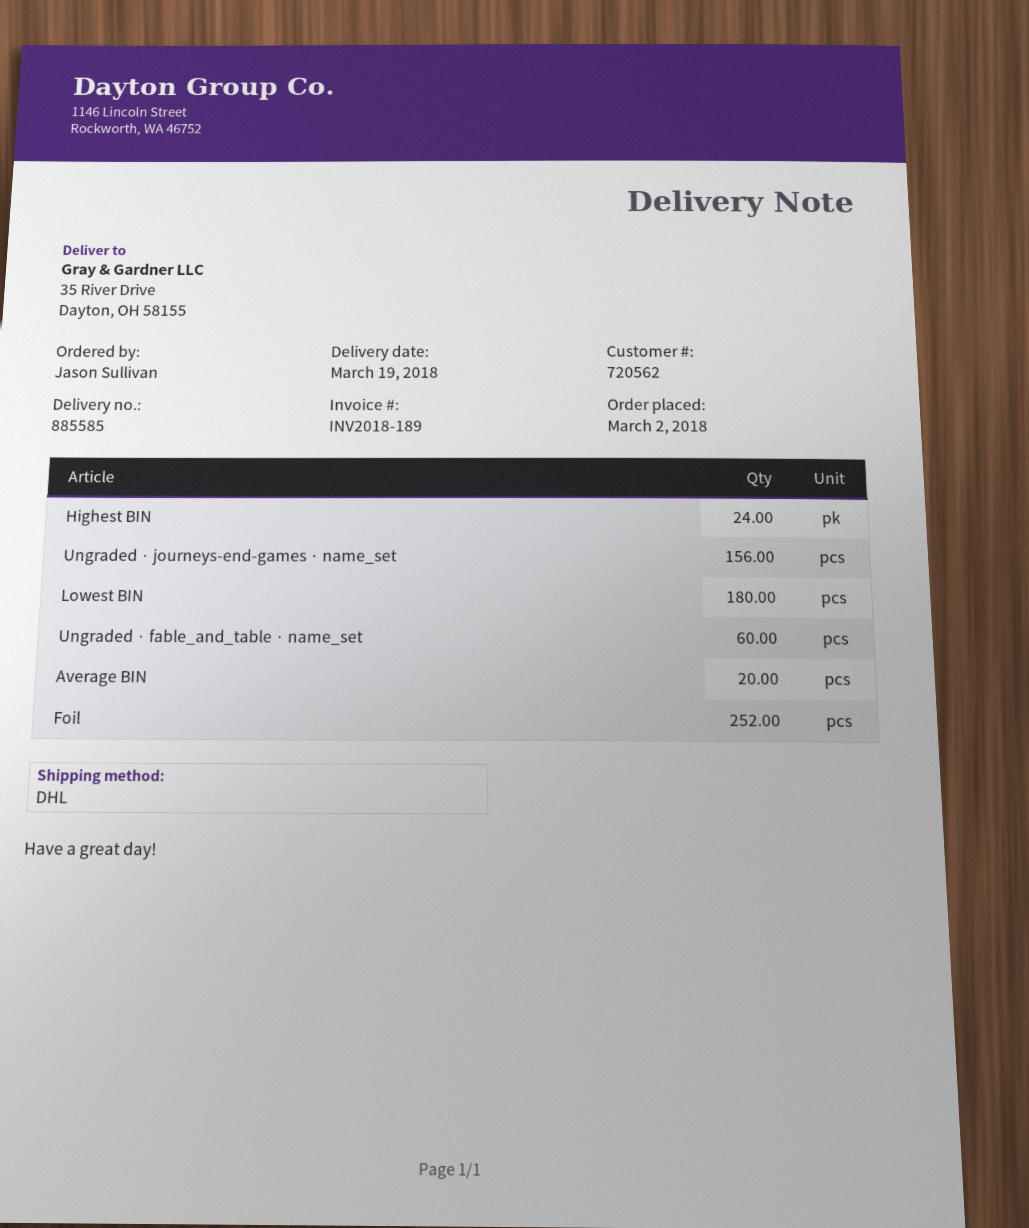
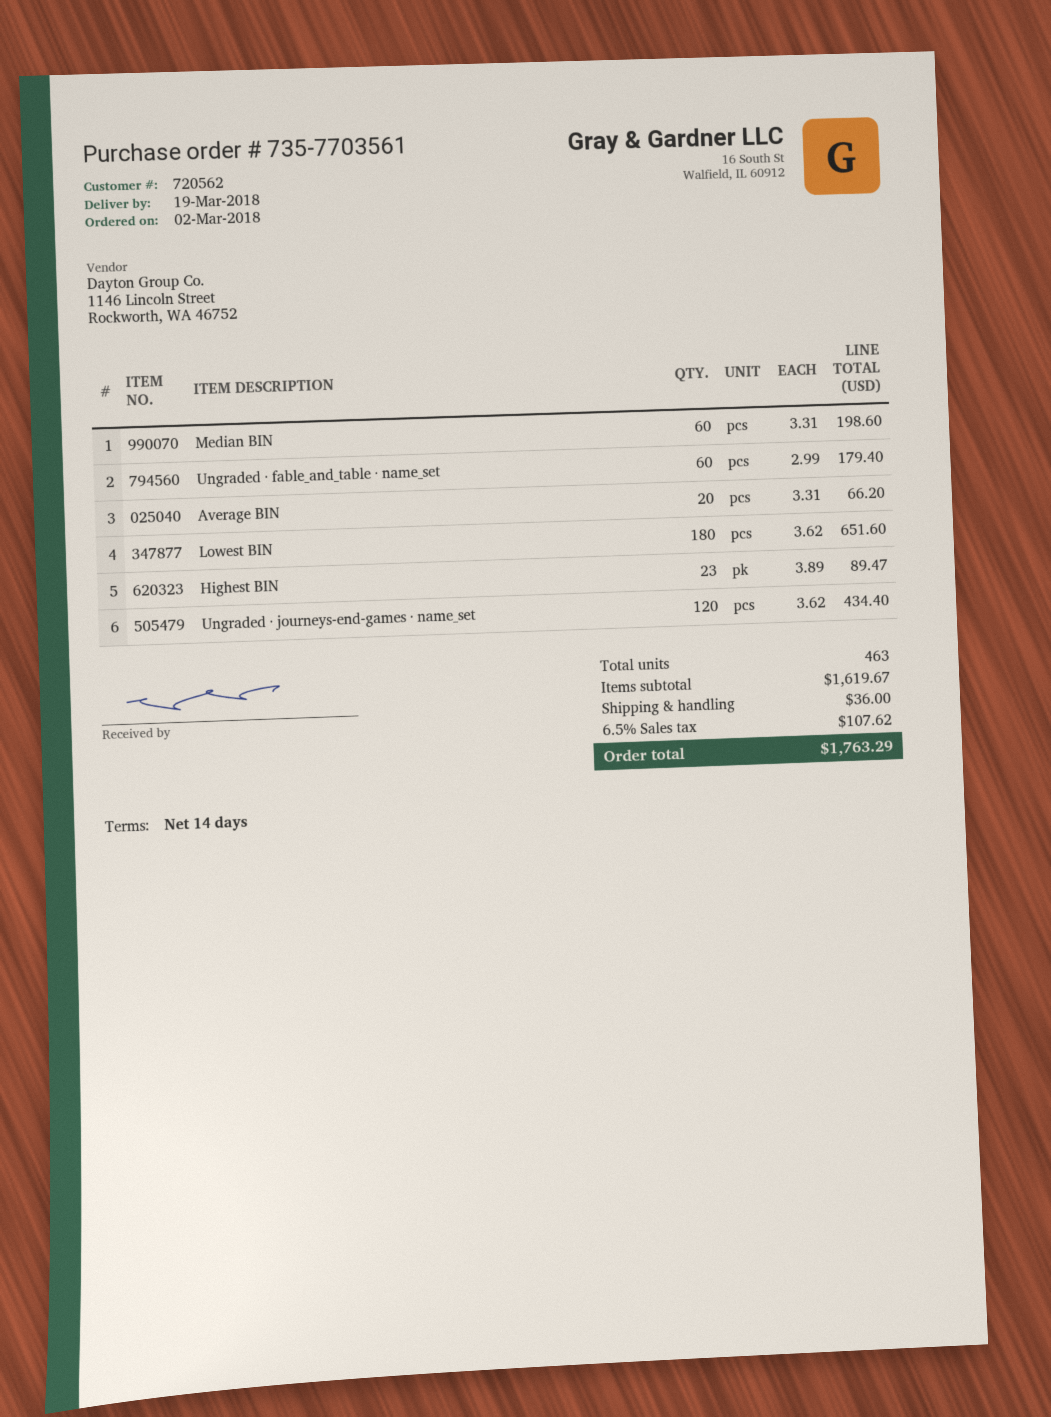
Highest BIN: 24 -> 23
Ungraded · journeys-end-games · name_set: 156 -> 120
Foil: 252 -> none
Median BIN: none -> 60

